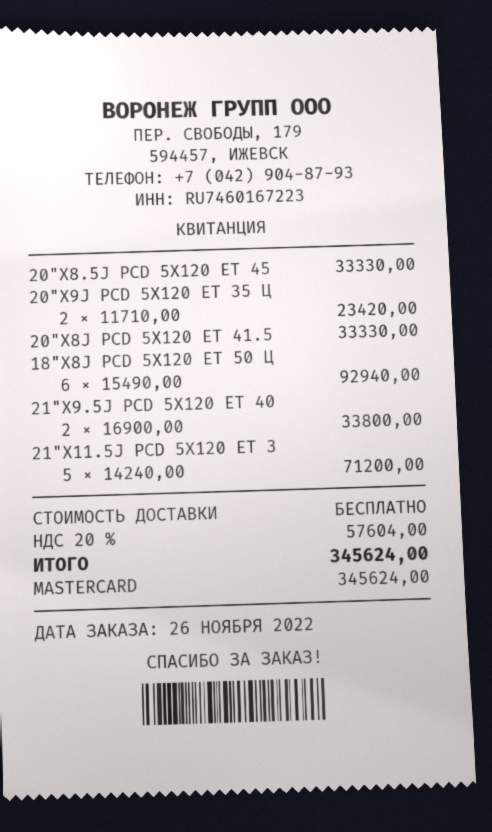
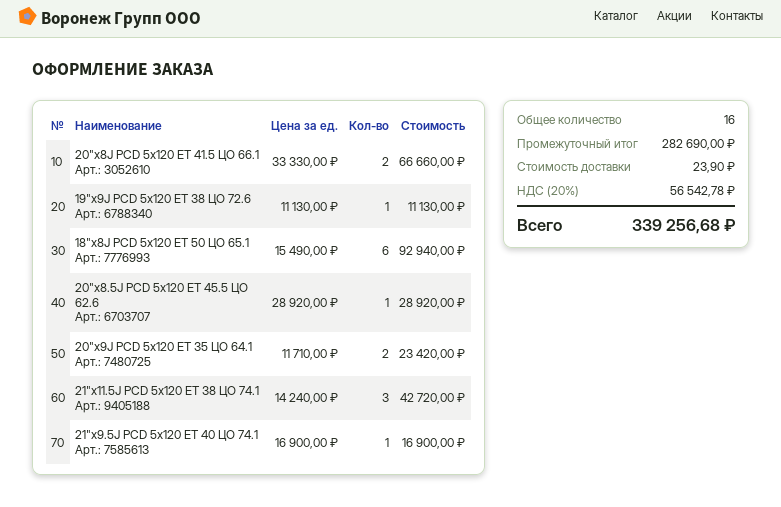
20"X8.5J PCD 5X120 ЕТ 45: 1 x 33330.00 = 33330.00 -> 1 x 28920.00 = 28920.00
20"X8J PCD 5X120 ЕТ 41.5: 1 x 33330.00 = 33330.00 -> 2 x 33330.00 = 66660.00
21"X9.5J PCD 5X120 ЕТ 40: 2 x 16900.00 = 33800.00 -> 1 x 16900.00 = 16900.00
21"X11.5J PCD 5X120 ЕТ 3: 5 x 14240.00 = 71200.00 -> 3 x 14240.00 = 42720.00
19"x9J PCD 5x120 ЕТ 38 ЦО 72.6: none -> 1 x 11130.00 = 11130.00
shipping: 0.00 -> 23.90
tax: 20% = 57604.00 -> 20% = 56542.78
total: 345624.00 -> 339256.68

